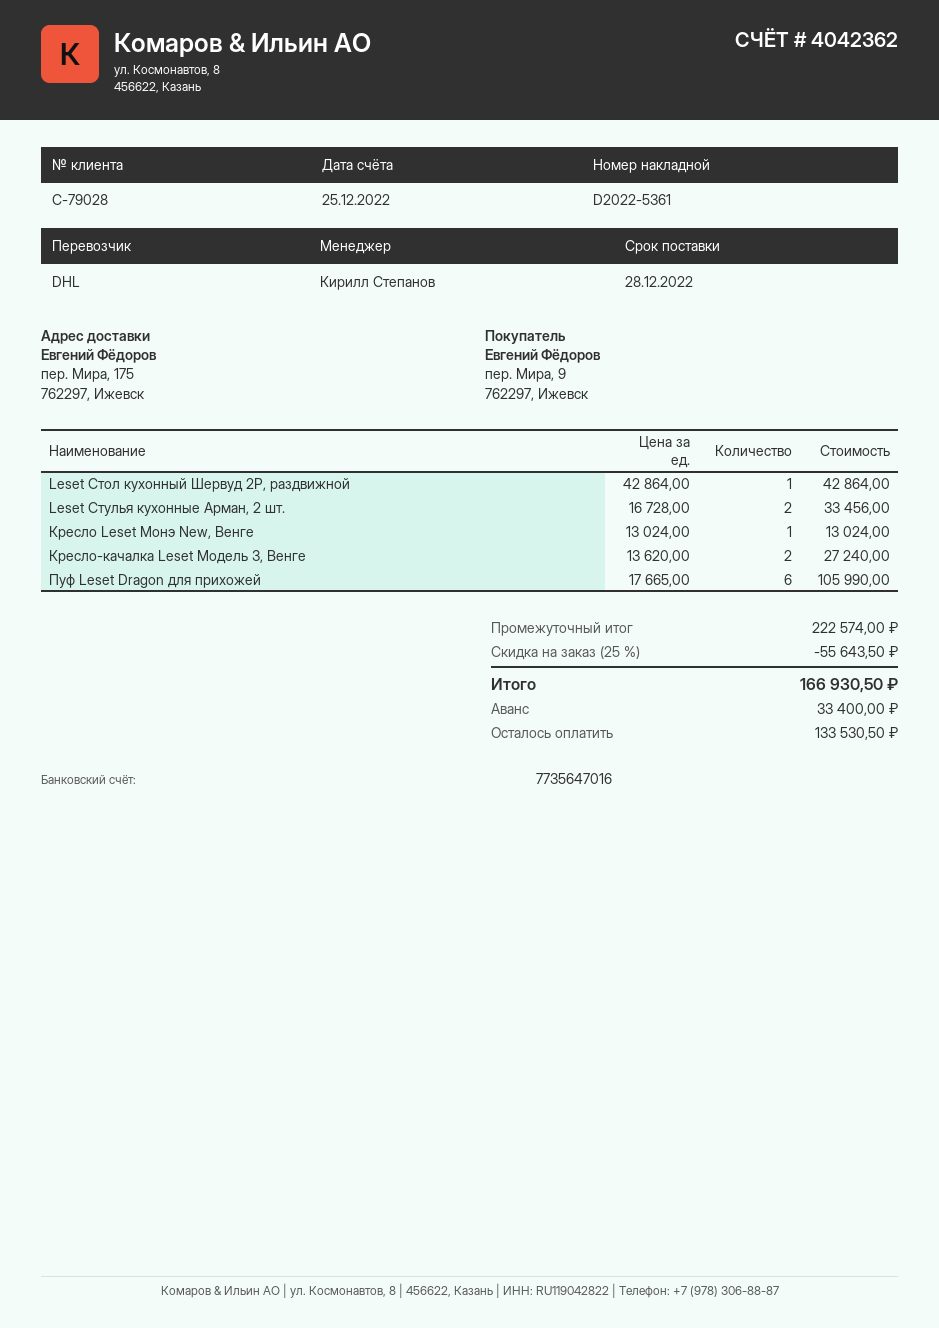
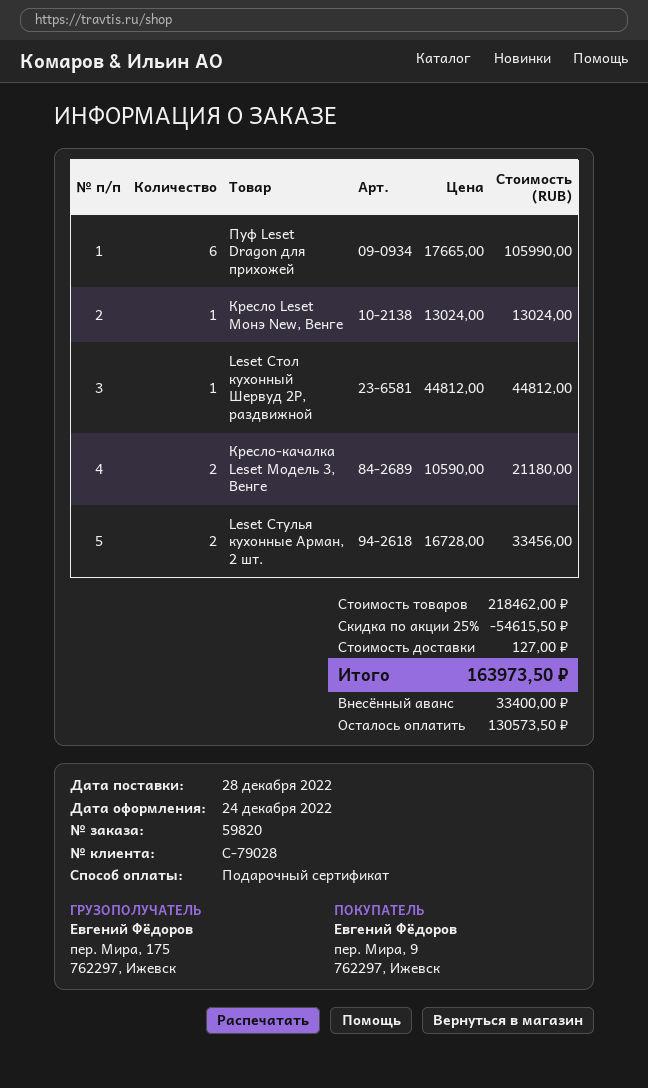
Leset Стол кухонный Шервуд 2Р, раздвижной: 1 x 42864.00 = 42864.00 -> 1 x 44812.00 = 44812.00
Кресло-качалка Leset Модель 3, Венге: 2 x 13620.00 = 27240.00 -> 2 x 10590.00 = 21180.00
subtotal: 222574.00 -> 218462.00
discount: 25% = 55643.50 -> 25% = 54615.50
shipping: none -> 127.00
total: 166930.50 -> 163973.50
balance: 133530.50 -> 130573.50

